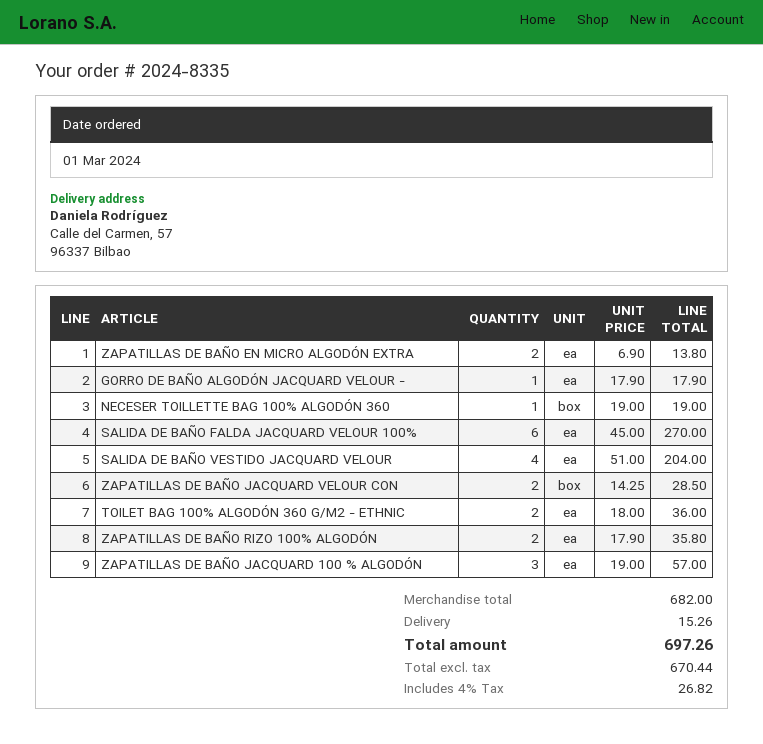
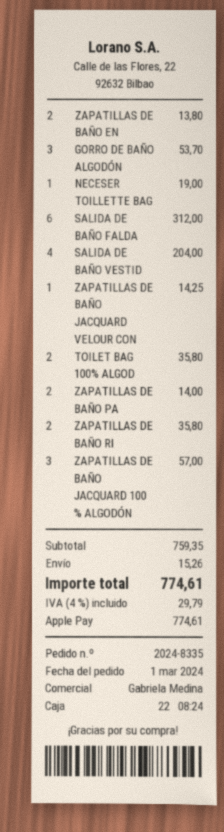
GORRO DE BAÑO ALGODÓN JACQUARD VELOUR -: 1 for 17.90 -> 3 for 53.70
SALIDA DE BAÑO FALDA JACQUARD VELOUR 100%: 6 for 270.00 -> 6 for 312.00
ZAPATILLAS DE BAÑO JACQUARD VELOUR CON: 2 for 28.50 -> 1 for 14.25
TOILET BAG 100% ALGODÓN 360 G/M2 - ETHNIC: 2 for 36.00 -> 2 for 35.80
ZAPATILLAS DE BAÑO PA: none -> 2 for 14.00
subtotal: 682.00 -> 759.35
tax: 4% = 26.82 -> 4% = 29.79
total: 697.26 -> 774.61

